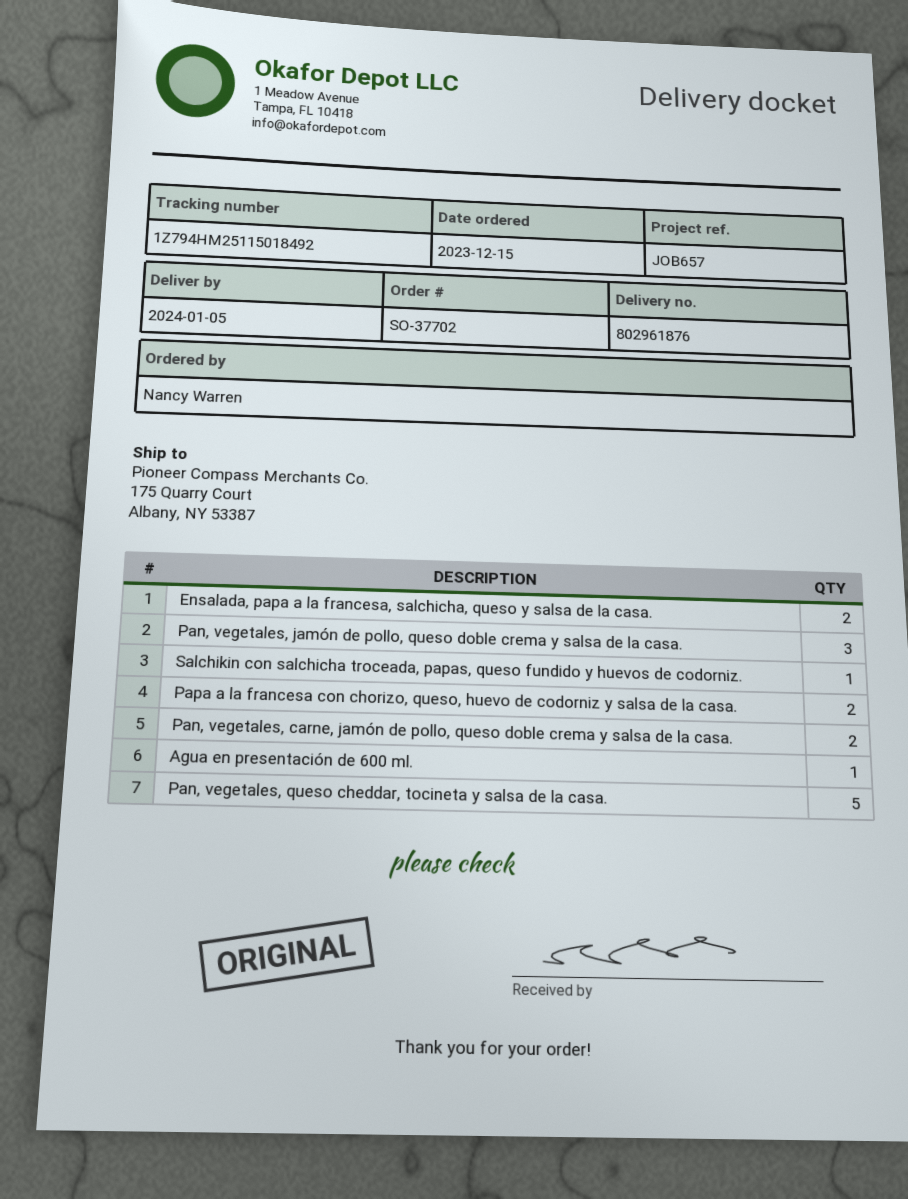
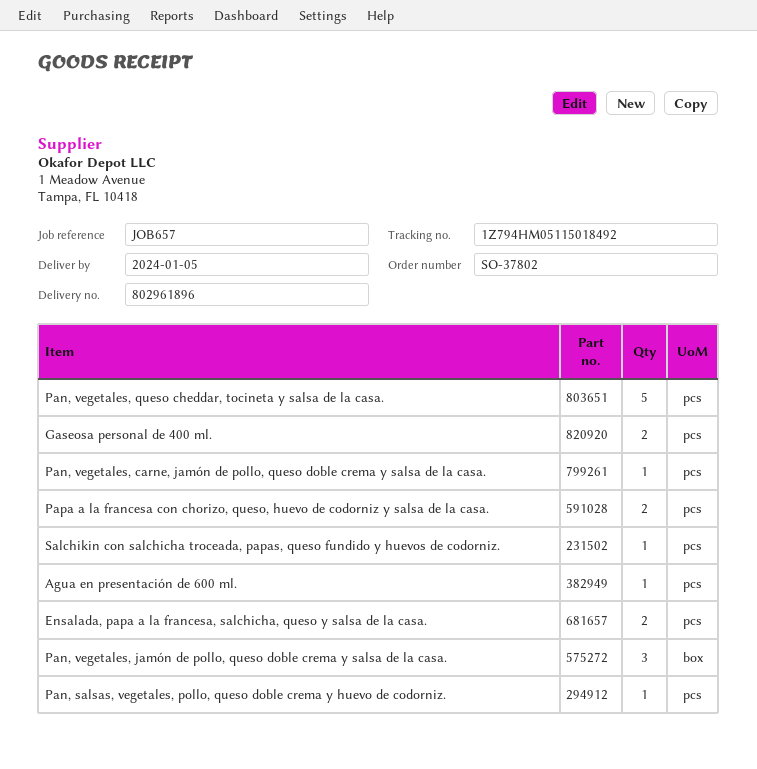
order number: SO-37702 -> SO-37802
delivery note number: 802961876 -> 802961896
tracking number: 1Z794HM25115018492 -> 1Z794HM05115018492
Pan, vegetales, carne, jamón de pollo, queso doble crema y salsa de la casa.: 2 -> 1
Gaseosa personal de 400 ml.: none -> 2
Pan, salsas, vegetales, pollo, queso doble crema y huevo de codorniz.: none -> 1

